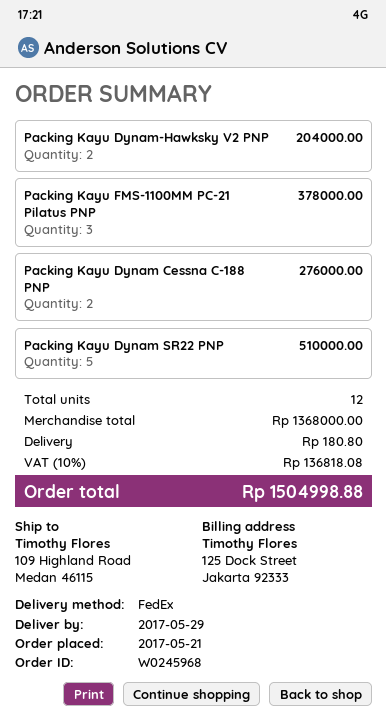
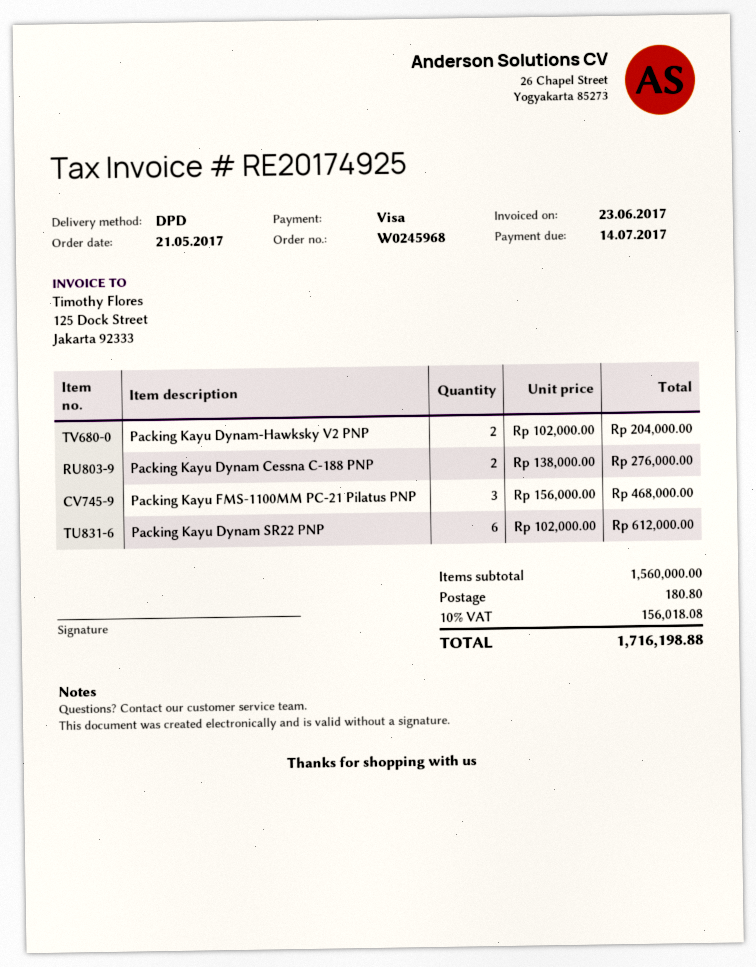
shipping method: FedEx -> DPD
Packing Kayu FMS-1100MM PC-21 Pilatus PNP: 3 for 378000.00 -> 3 for 468000.00
Packing Kayu Dynam SR22 PNP: 5 for 510000.00 -> 6 for 612000.00
subtotal: 1368000.00 -> 1560000.00
tax: 10% = 136818.08 -> 10% = 156018.08
total: 1504998.88 -> 1716198.88

